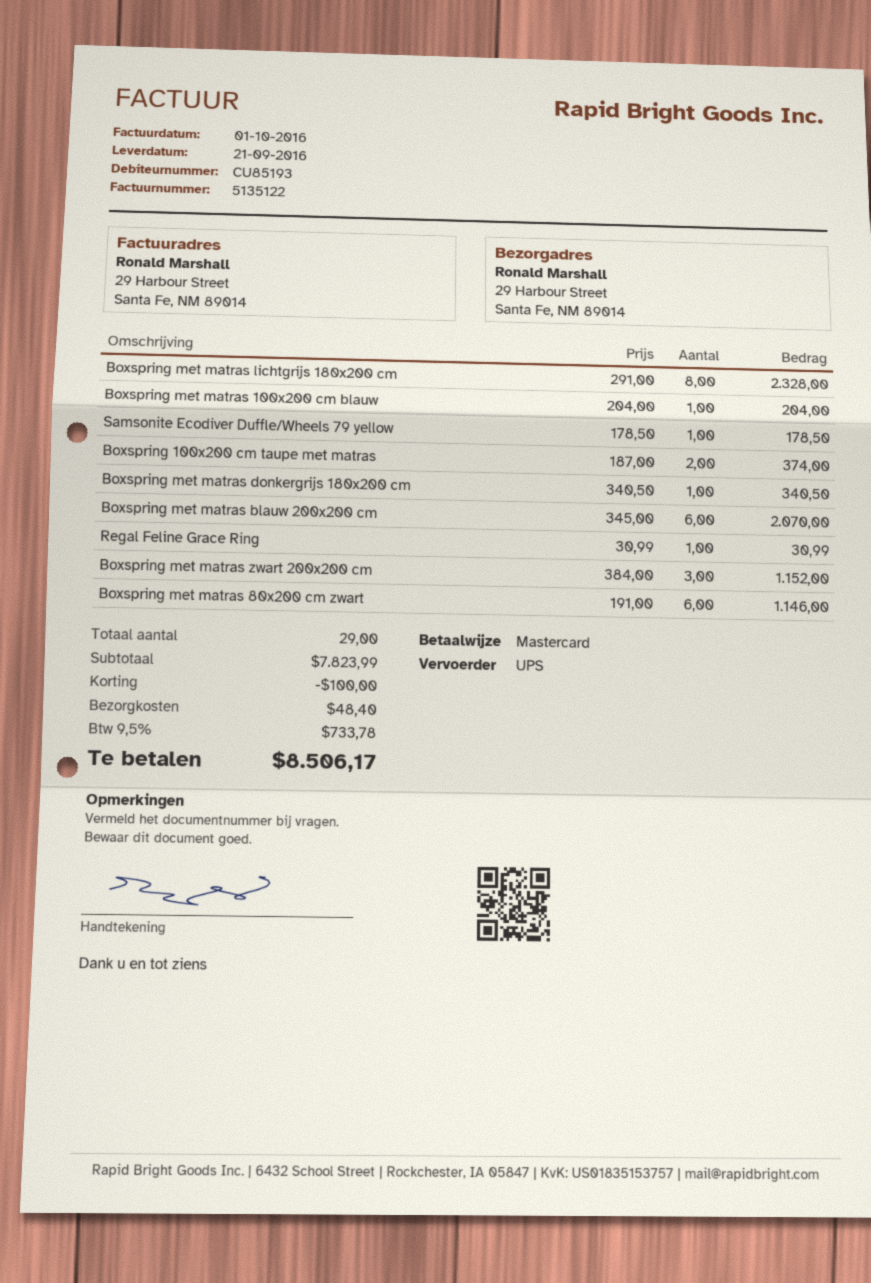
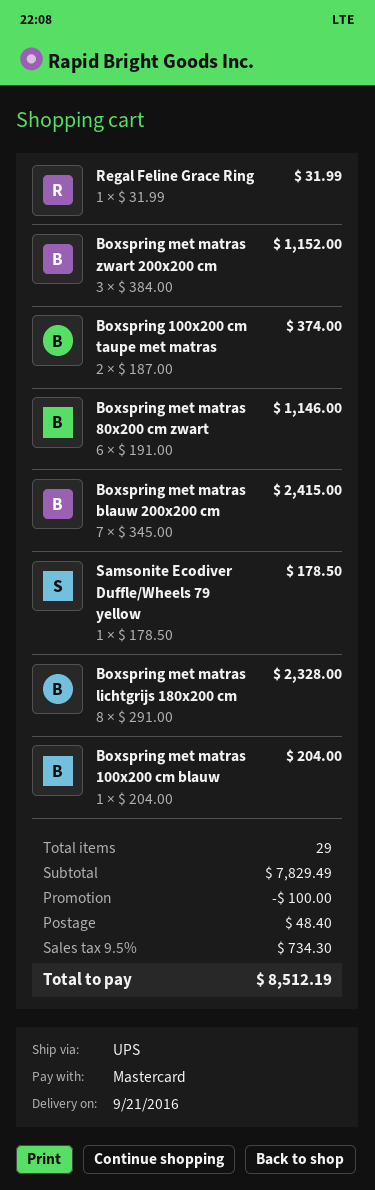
Boxspring met matras donkergrijs 180x200 cm: 1 x 340.50 = 340.50 -> none
Boxspring met matras blauw 200x200 cm: 6 x 345.00 = 2070.00 -> 7 x 345.00 = 2415.00
Regal Feline Grace Ring: 1 x 30.99 = 30.99 -> 1 x 31.99 = 31.99
subtotal: 7823.99 -> 7829.49
tax: 9.5% = 733.78 -> 9.5% = 734.30
total: 8506.17 -> 8512.19

